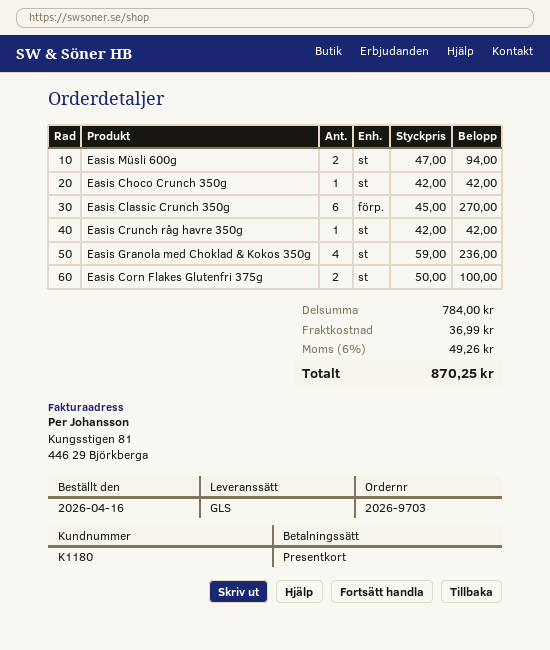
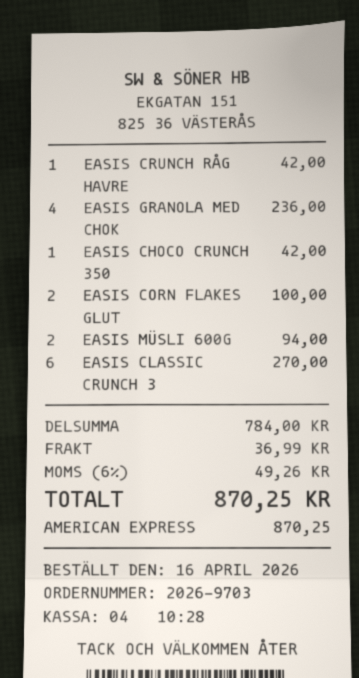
payment method: gift card -> American Express

